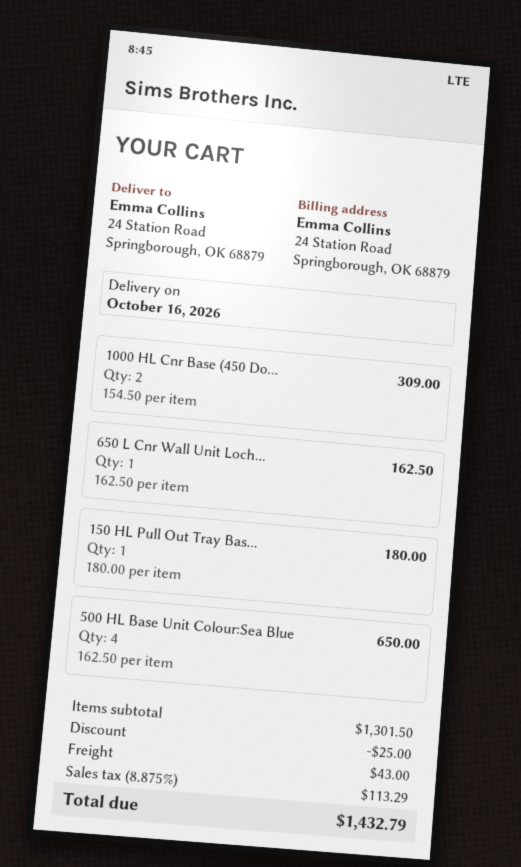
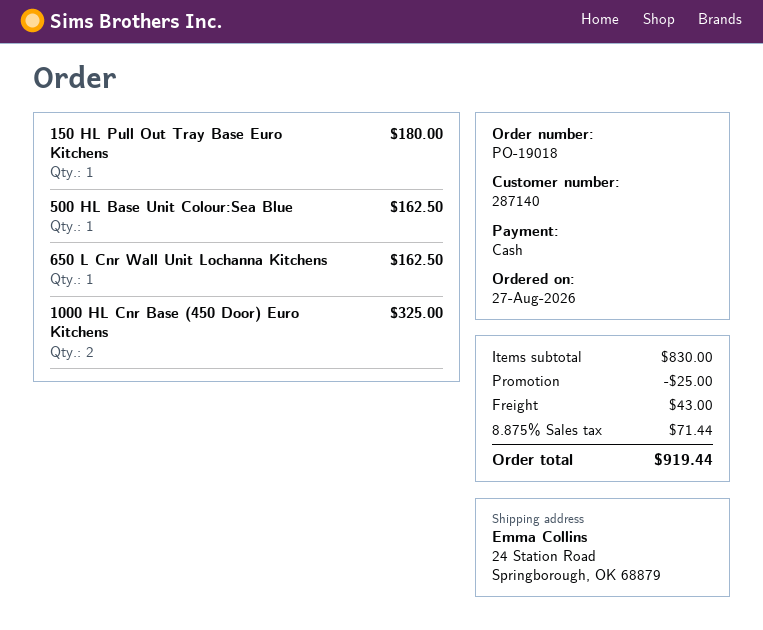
1000 HL Cnr Base (450 Do...: 2 for 309.00 -> 2 for 325.00
500 HL Base Unit Colour:Sea Blue: 4 for 650.00 -> 1 for 162.50
subtotal: 1301.50 -> 830.00
tax: 8.875% = 113.29 -> 8.875% = 71.44
total: 1432.79 -> 919.44

